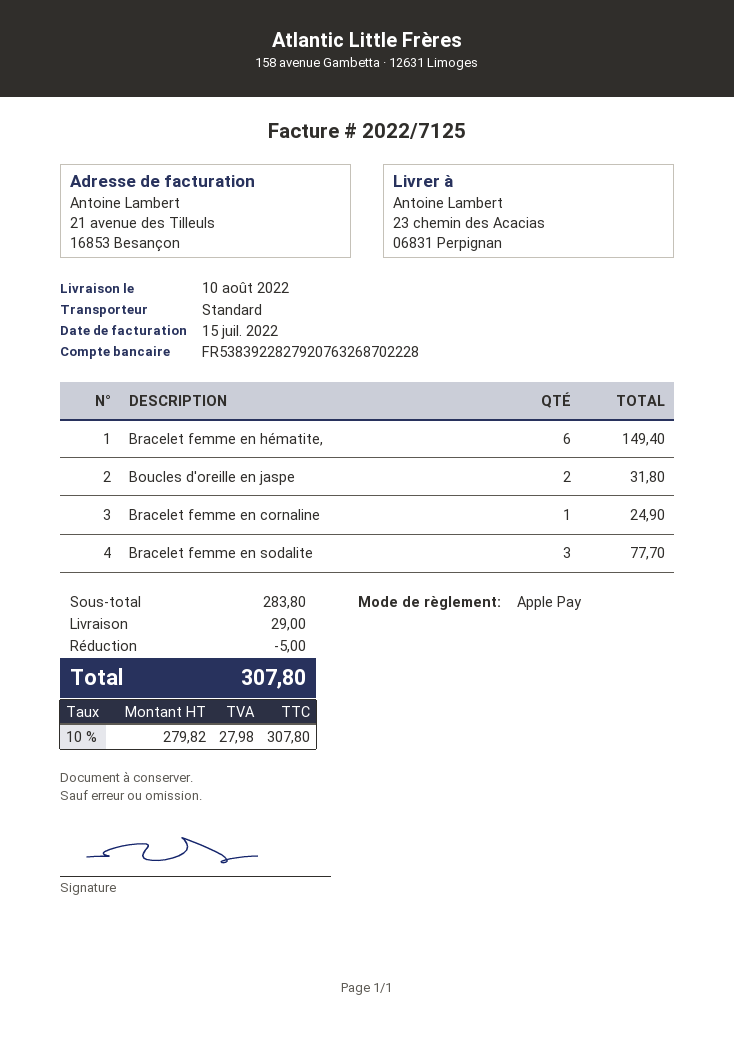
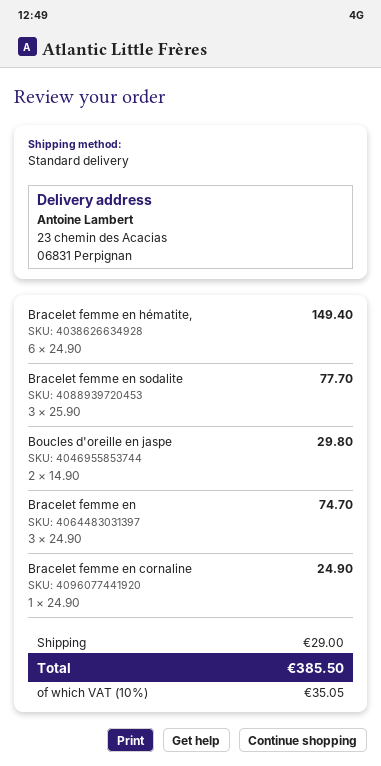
Boucles d'oreille en jaspe: 2 for 31.80 -> 2 for 29.80
Bracelet femme en: none -> 3 for 74.70
discount: 5.00 -> none
tax: 10% = 27.98 -> 10% = 35.05
total: 307.80 -> 385.50

